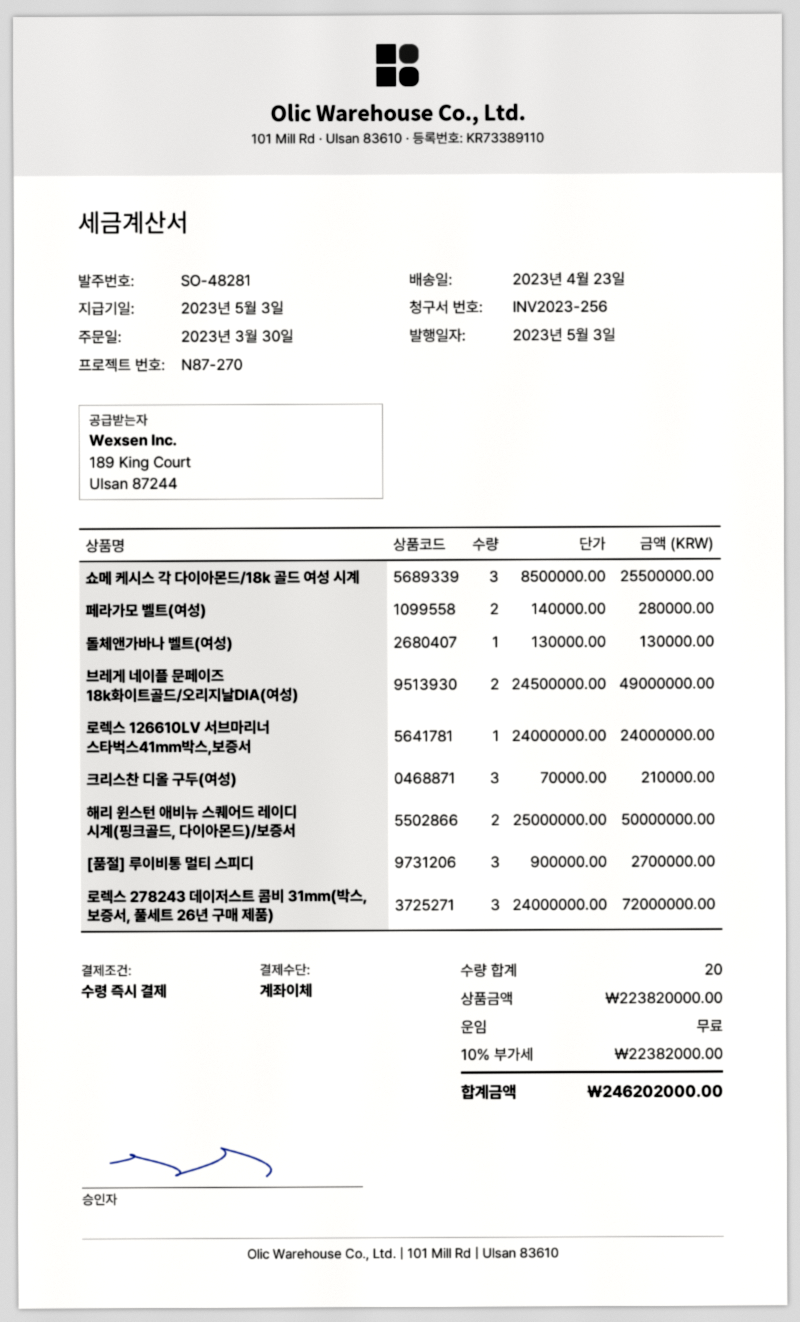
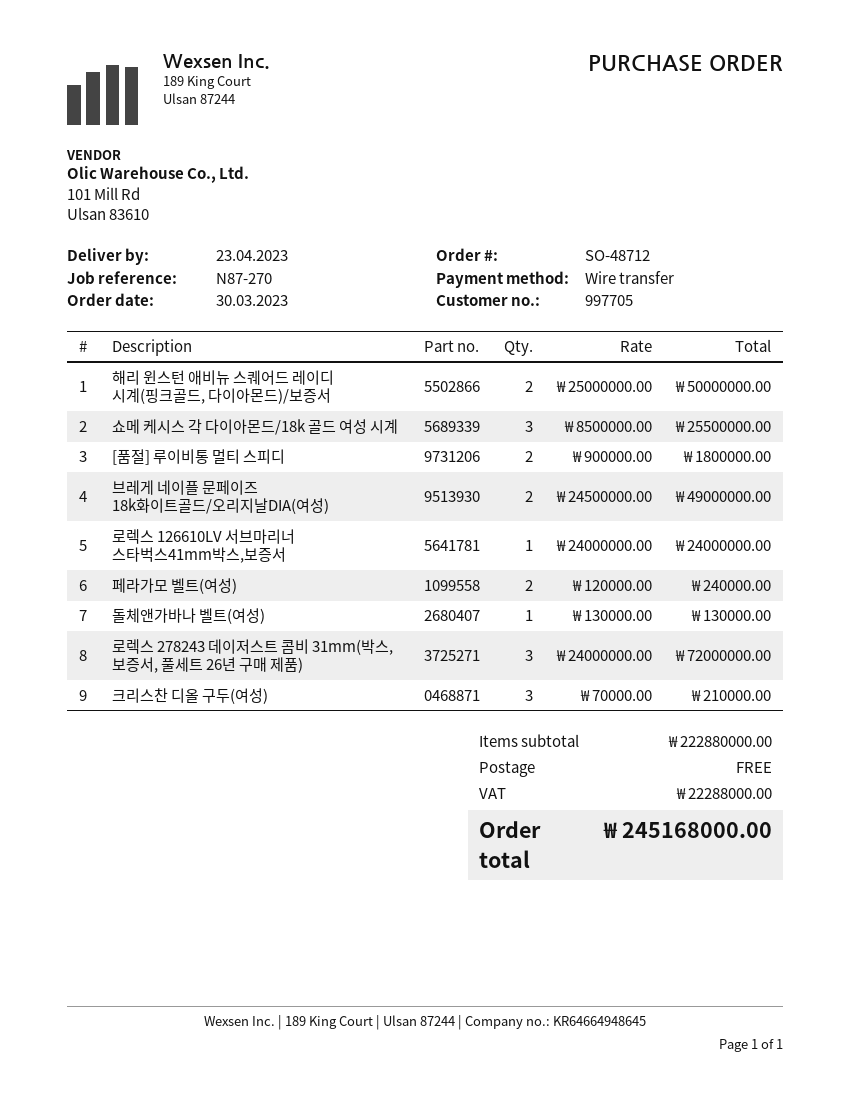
order number: SO-48281 -> SO-48712
페라가모 벨트(여성): 2 x 140000.00 = 280000.00 -> 2 x 120000.00 = 240000.00
[품절] 루이비통 멀티 스피디: 3 x 900000.00 = 2700000.00 -> 2 x 900000.00 = 1800000.00
subtotal: 223820000.00 -> 222880000.00
tax: 22382000.00 -> 22288000.00
total: 246202000.00 -> 245168000.00

